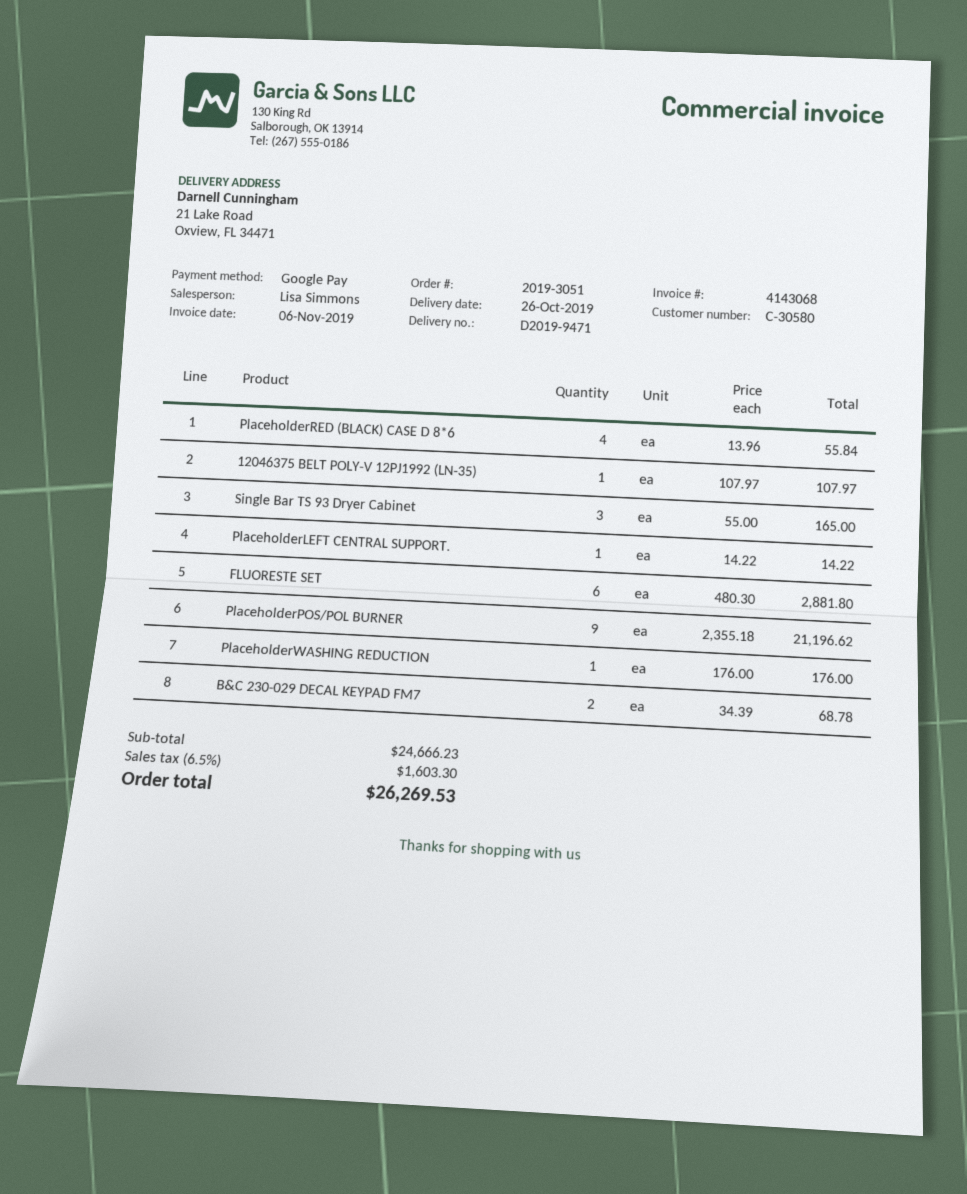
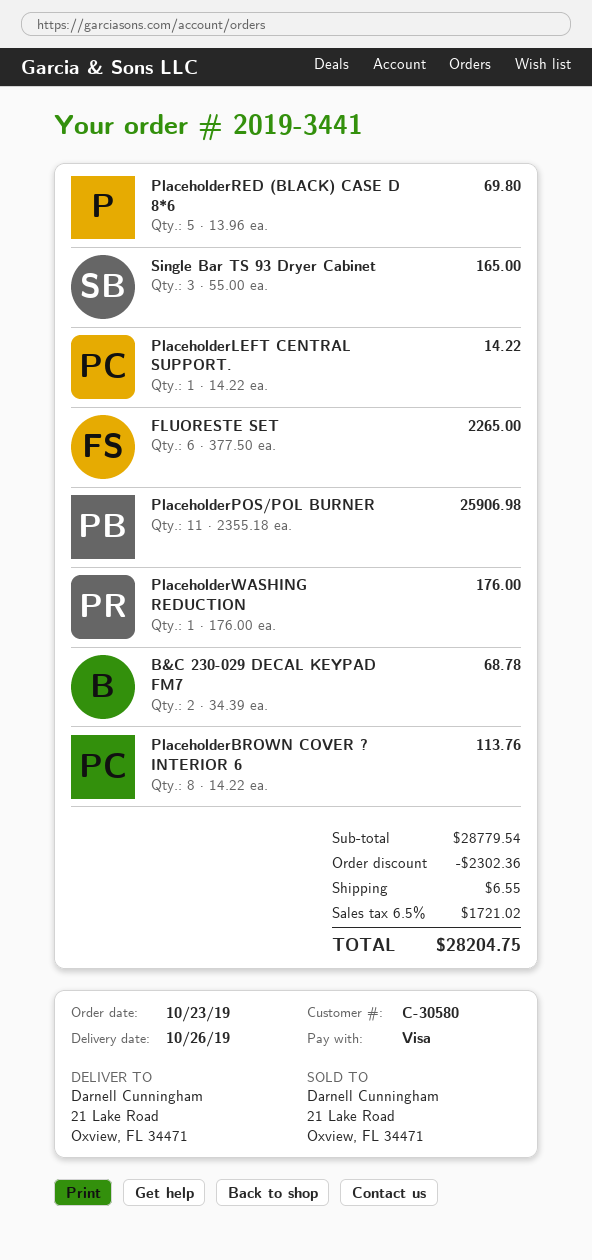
order number: 2019-3051 -> 2019-3441
payment method: Google Pay -> Visa
PlaceholderRED (BLACK) CASE D 8*6: 4 x 13.96 = 55.84 -> 5 x 13.96 = 69.80
12046375 BELT POLY-V 12PJ1992 (LN-35): 1 x 107.97 = 107.97 -> none
FLUORESTE SET: 6 x 480.30 = 2881.80 -> 6 x 377.50 = 2265.00
PlaceholderPOS/POL BURNER: 9 x 2355.18 = 21196.62 -> 11 x 2355.18 = 25906.98
PlaceholderBROWN COVER ? INTERIOR 6: none -> 8 x 14.22 = 113.76
subtotal: 24666.23 -> 28779.54
discount: none -> 2302.36
shipping: none -> 6.55
tax: 6.5% = 1603.30 -> 6.5% = 1721.02
total: 26269.53 -> 28204.75

